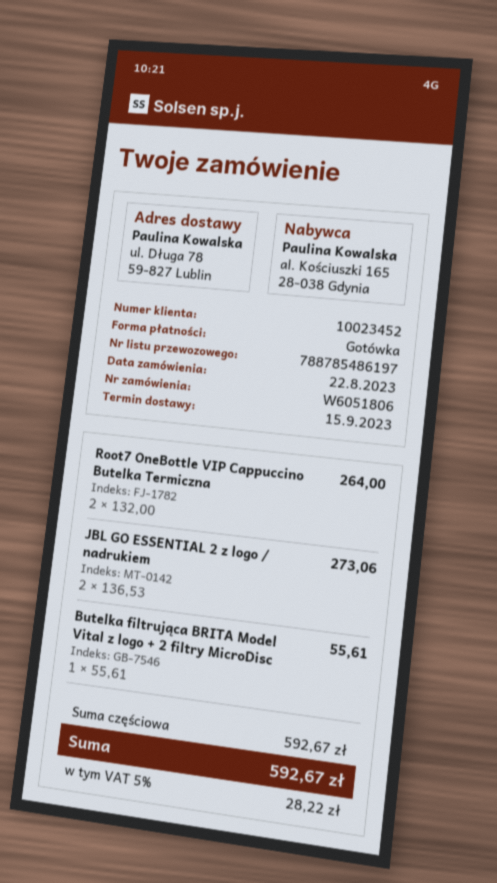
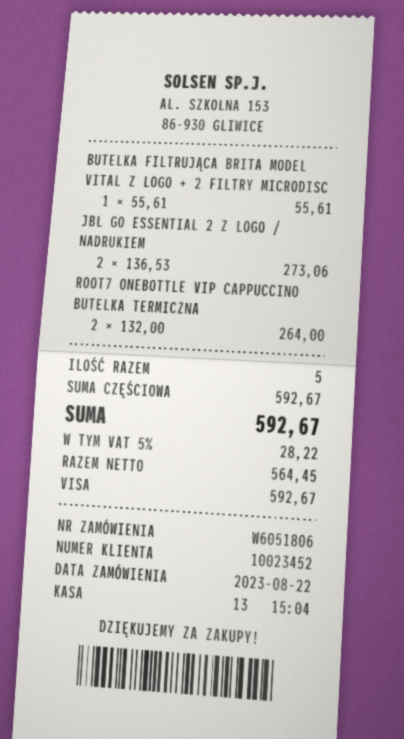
payment method: cash -> Visa

